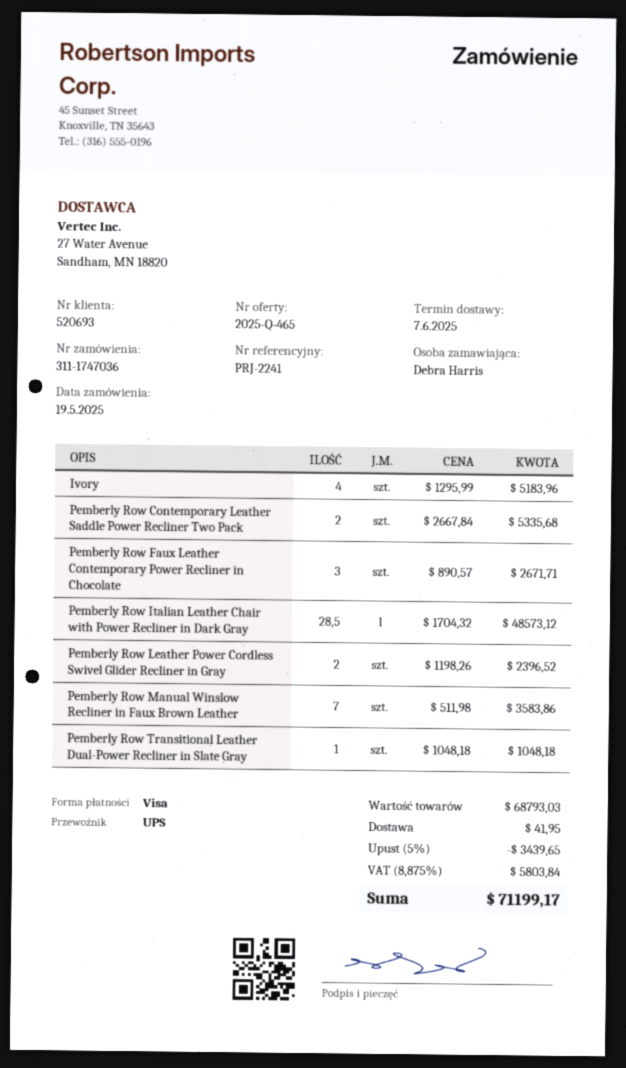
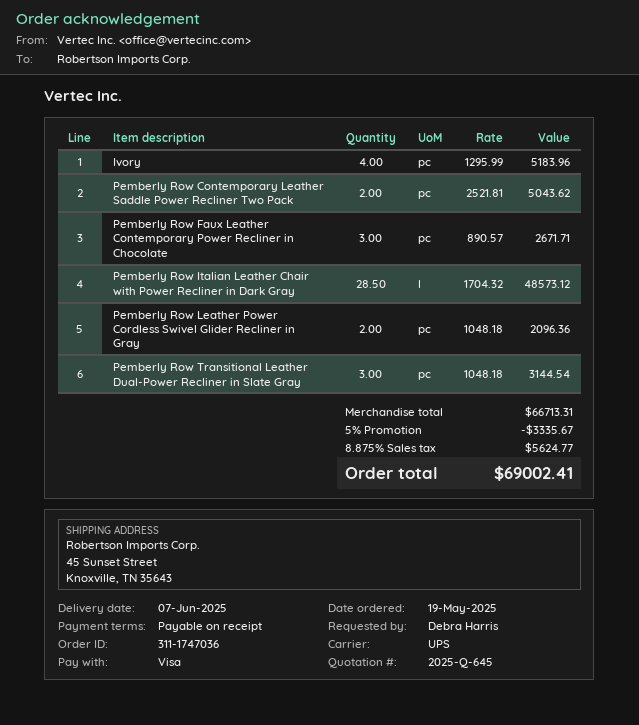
quote number: 2025-Q-465 -> 2025-Q-645
Pemberly Row Contemporary Leather Saddle Power Recliner Two Pack: 2 x 2667.84 = 5335.68 -> 2 x 2521.81 = 5043.62
Pemberly Row Leather Power Cordless Swivel Glider Recliner in Gray: 2 x 1198.26 = 2396.52 -> 2 x 1048.18 = 2096.36
Pemberly Row Manual Winslow Recliner in Faux Brown Leather: 7 x 511.98 = 3583.86 -> none
Pemberly Row Transitional Leather Dual-Power Recliner in Slate Gray: 1 x 1048.18 = 1048.18 -> 3 x 1048.18 = 3144.54
subtotal: 68793.03 -> 66713.31
discount: 5% = 3439.65 -> 5% = 3335.67
shipping: 41.95 -> none
tax: 8.875% = 5803.84 -> 8.875% = 5624.77
total: 71199.17 -> 69002.41

